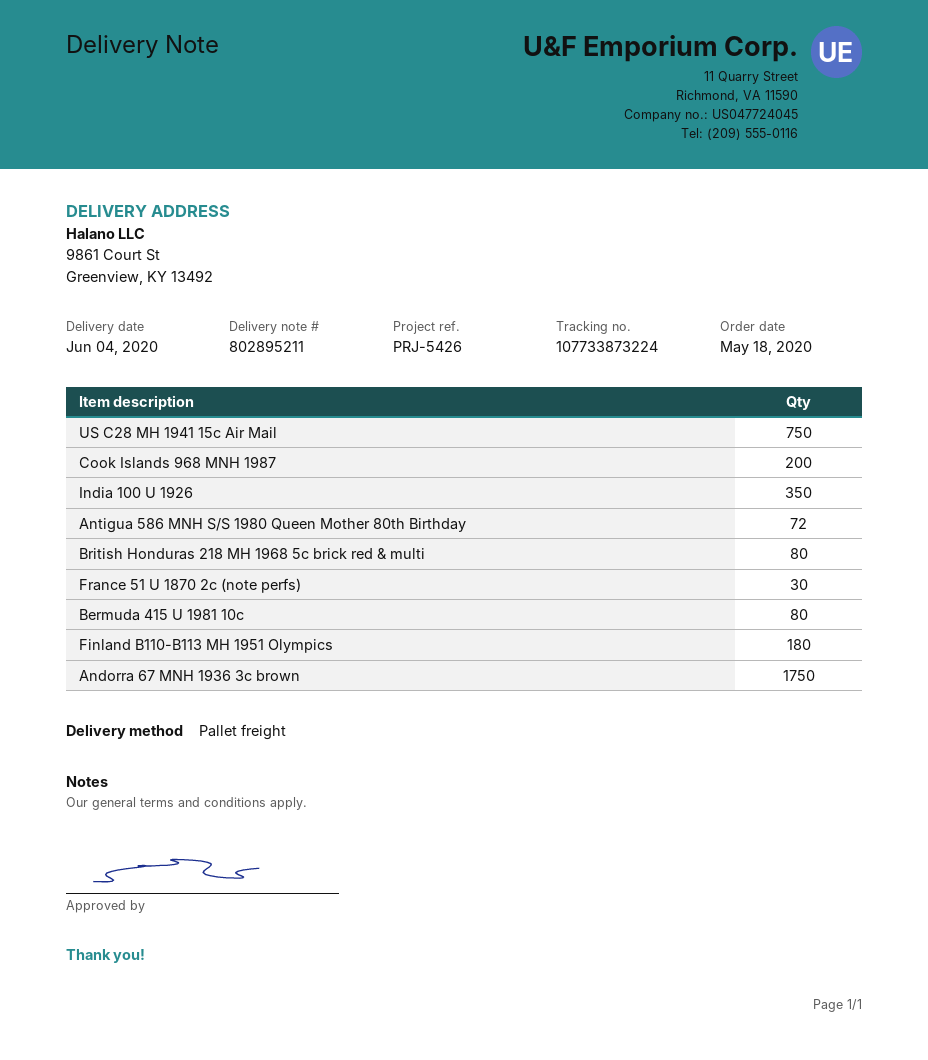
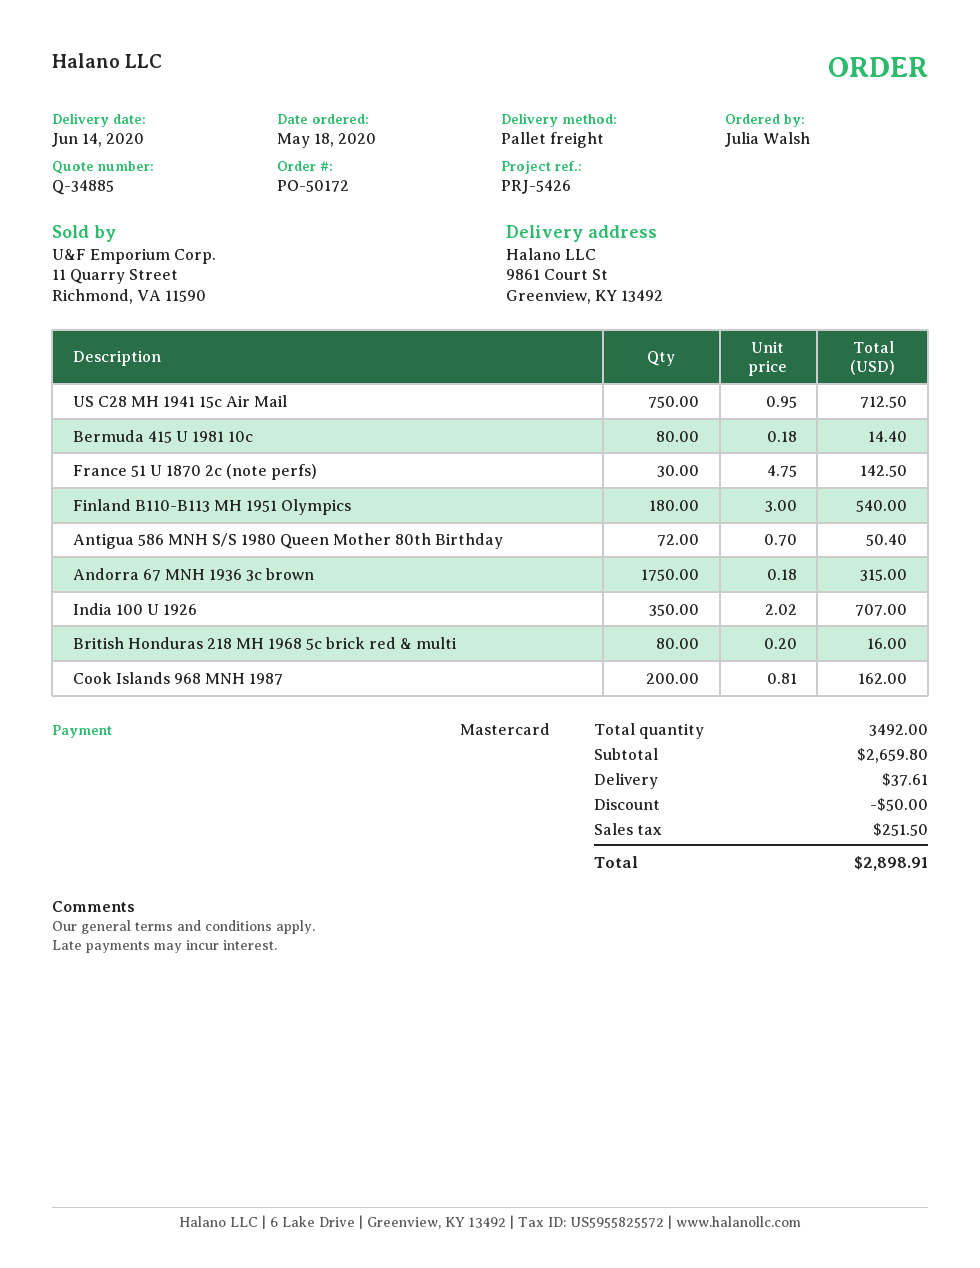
delivery date: 2020-06-04 -> 2020-06-14

